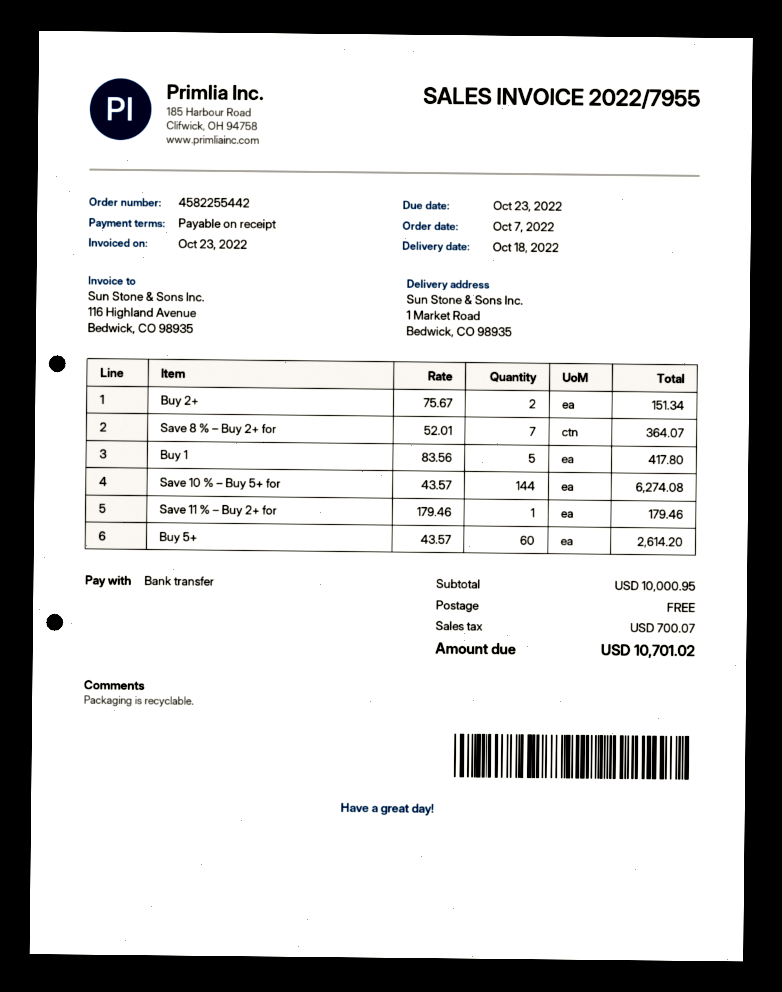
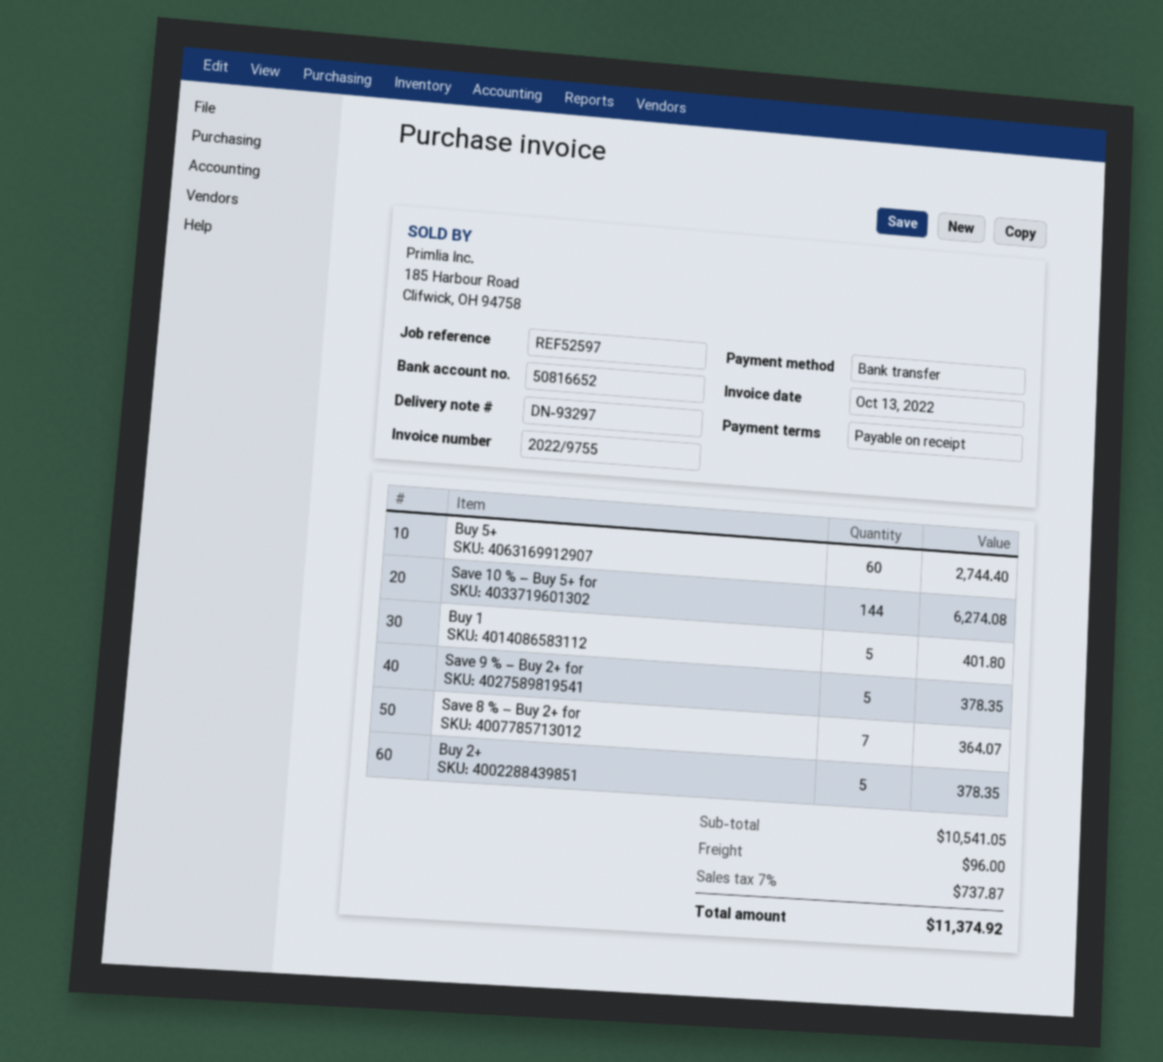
invoice number: 2022/7955 -> 2022/9755
invoice date: 2022-10-23 -> 2022-10-13
Buy 2+: 2 for 151.34 -> 5 for 378.35
Buy 1: 5 for 417.80 -> 5 for 401.80
Save 11 % – Buy 2+ for: 1 for 179.46 -> none
Buy 5+: 60 for 2614.20 -> 60 for 2744.40
Save 9 % – Buy 2+ for: none -> 5 for 378.35
subtotal: 10000.95 -> 10541.05
shipping: 0.00 -> 96.00
tax: 700.07 -> 737.87
total: 10701.02 -> 11374.92

